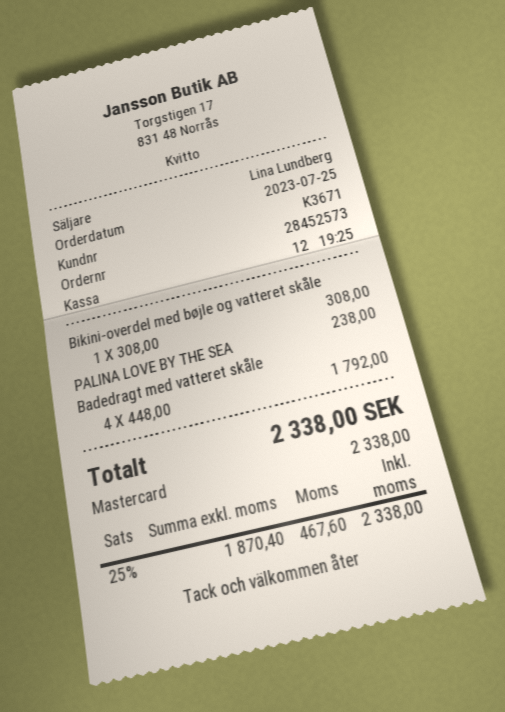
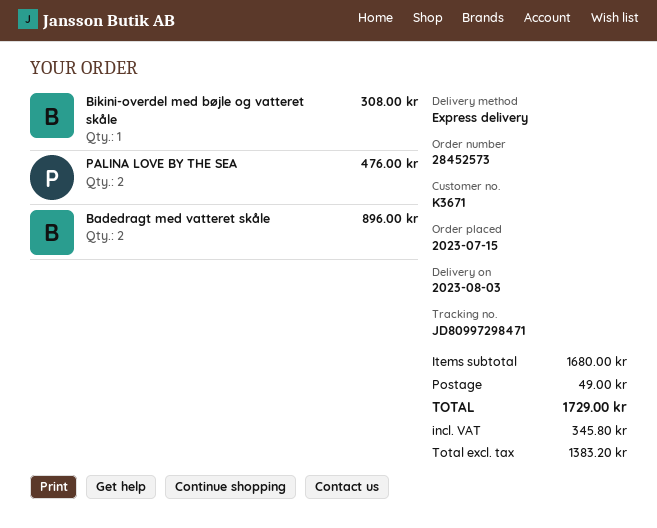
order date: 2023-07-25 -> 2023-07-15
PALINA LOVE BY THE SEA: 1 for 238.00 -> 2 for 476.00
Badedragt med vatteret skåle: 4 for 1792.00 -> 2 for 896.00
shipping: none -> 49.00
net: 1870.40 -> 1383.20
tax: 467.60 -> 345.80
total: 2338.00 -> 1729.00

